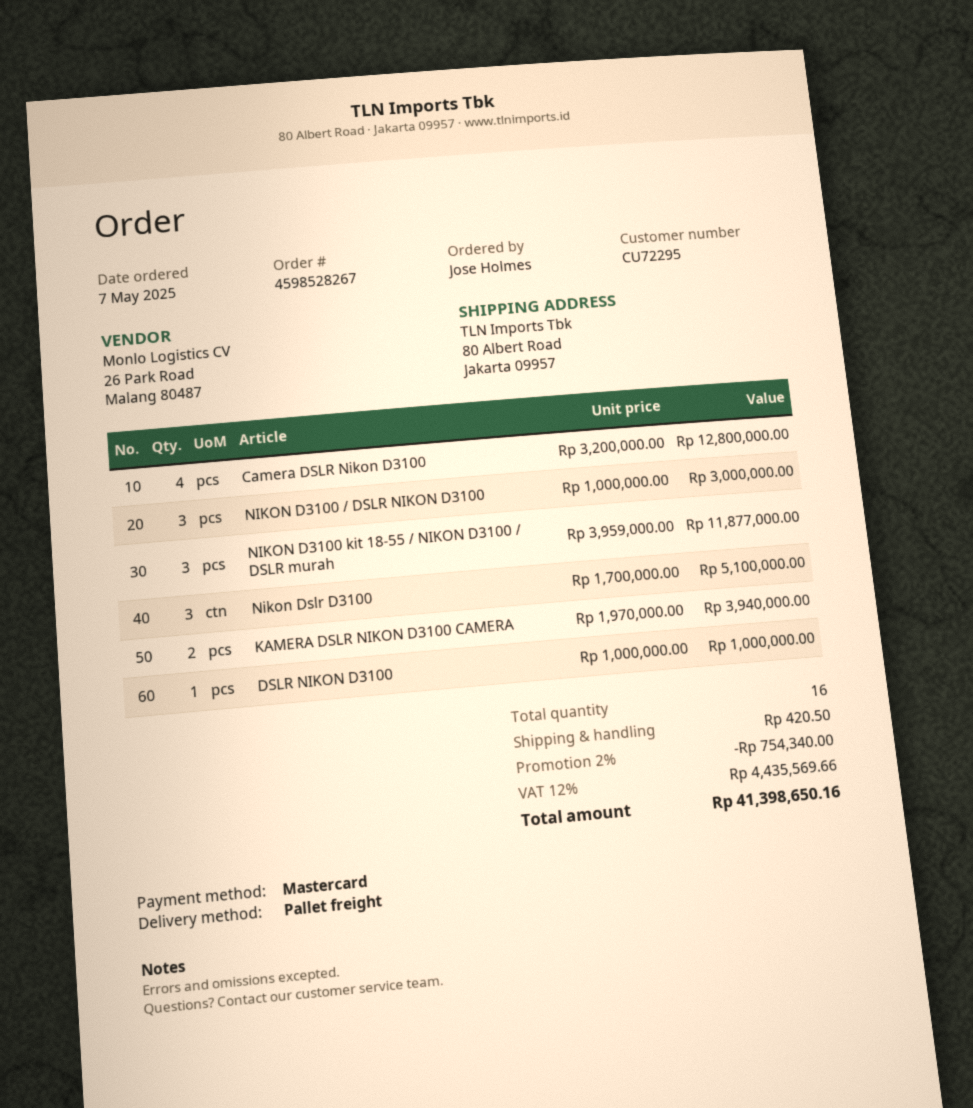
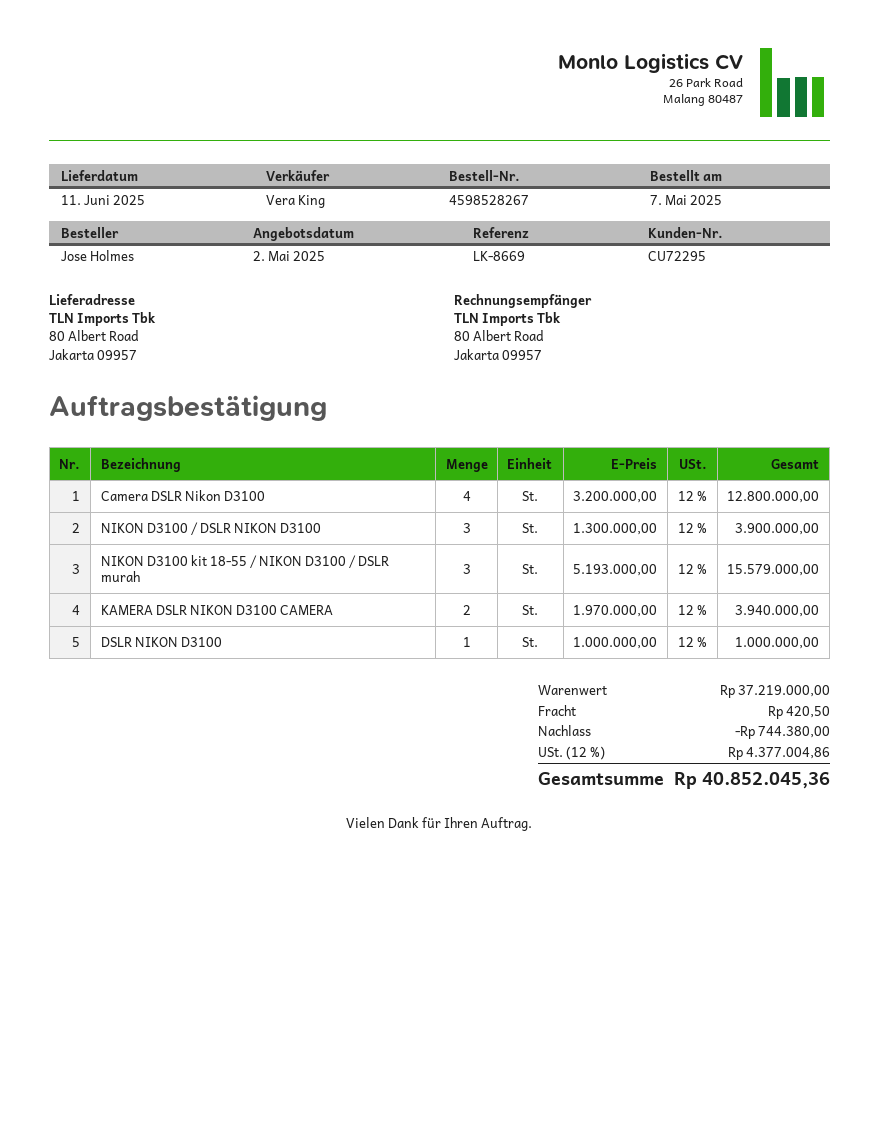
NIKON D3100 / DSLR NIKON D3100: 3 x 1000000.00 = 3000000.00 -> 3 x 1300000.00 = 3900000.00
NIKON D3100 kit 18-55 / NIKON D3100 / DSLR murah: 3 x 3959000.00 = 11877000.00 -> 3 x 5193000.00 = 15579000.00
Nikon Dslr D3100: 3 x 1700000.00 = 5100000.00 -> none
discount: 754340.00 -> 744380.00
tax: 12% = 4435569.66 -> 12% = 4377004.86
total: 41398650.16 -> 40852045.36

